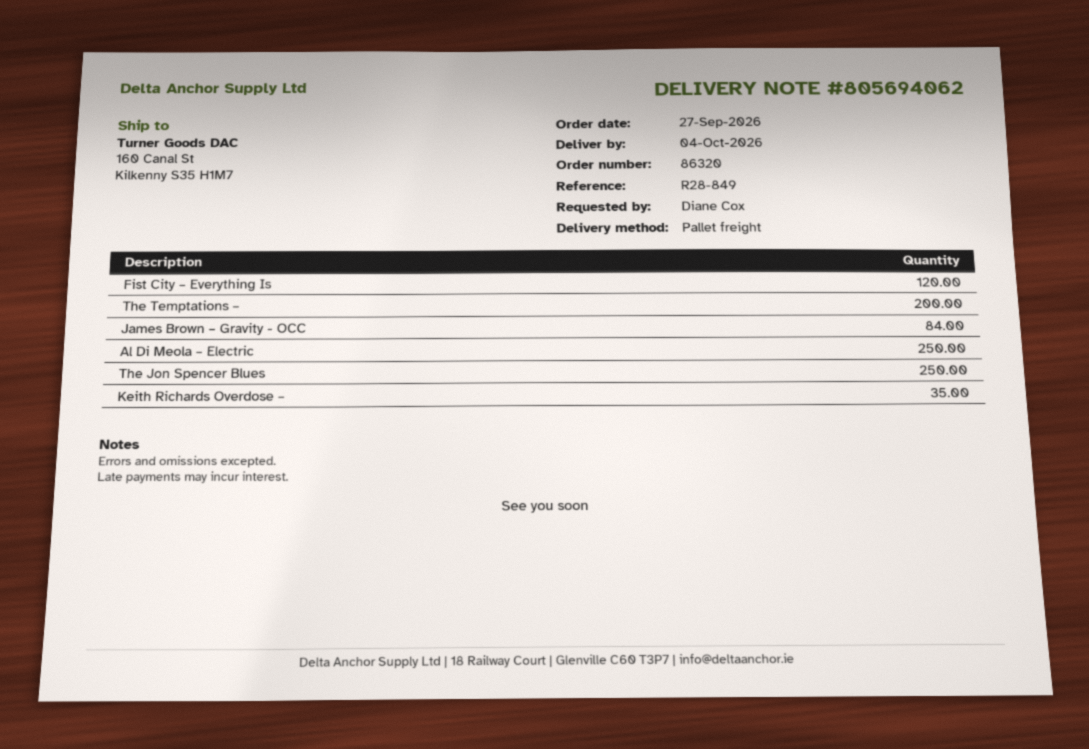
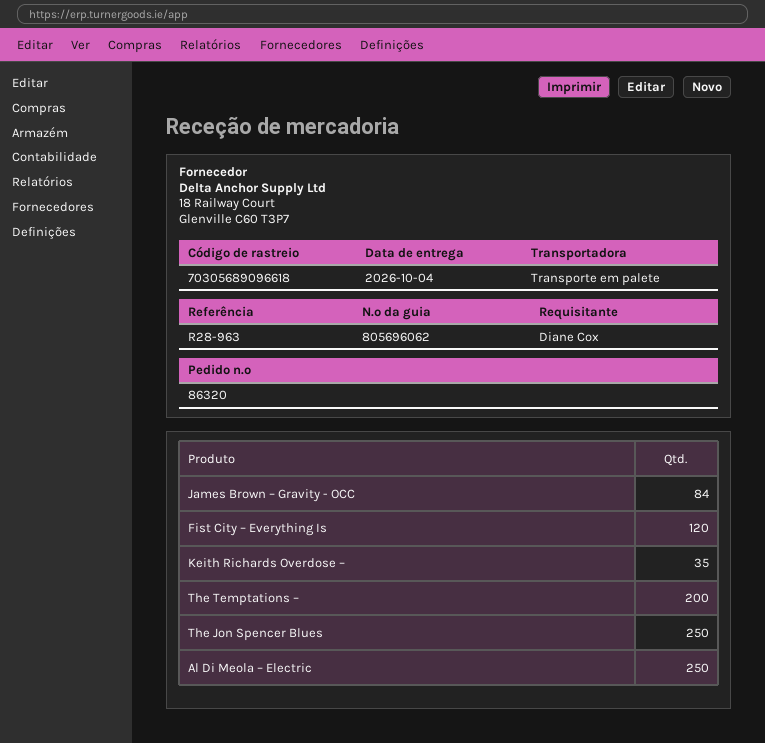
delivery note number: 805694062 -> 805696062
reference: R28-849 -> R28-963

